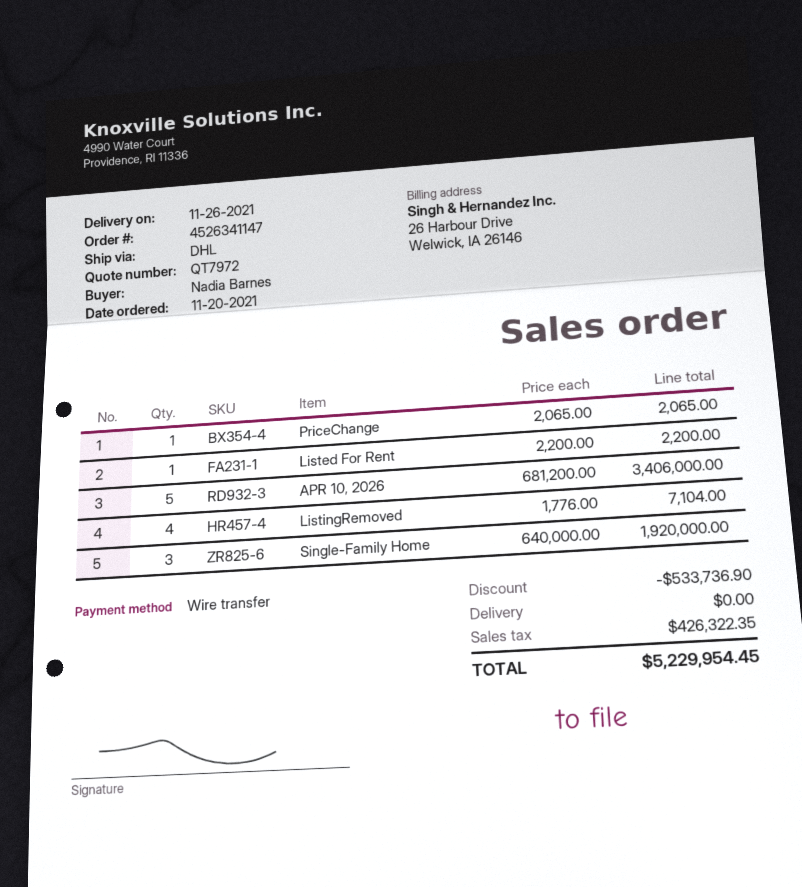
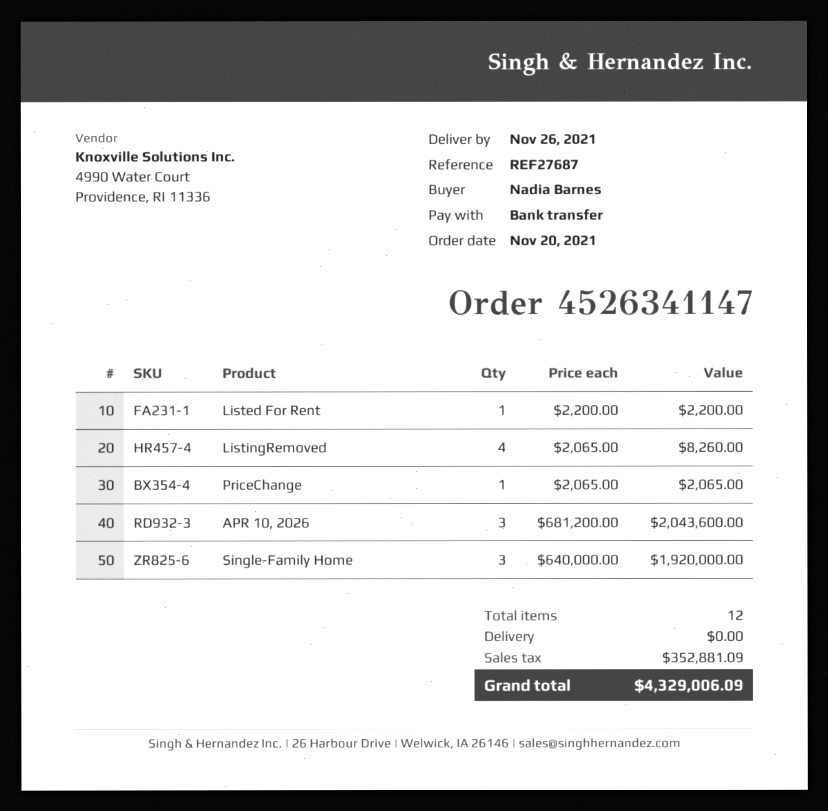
APR 10, 2026: 5 x 681200.00 = 3406000.00 -> 3 x 681200.00 = 2043600.00
ListingRemoved: 4 x 1776.00 = 7104.00 -> 4 x 2065.00 = 8260.00
discount: 533736.90 -> none
tax: 426322.35 -> 352881.09
total: 5229954.45 -> 4329006.09

